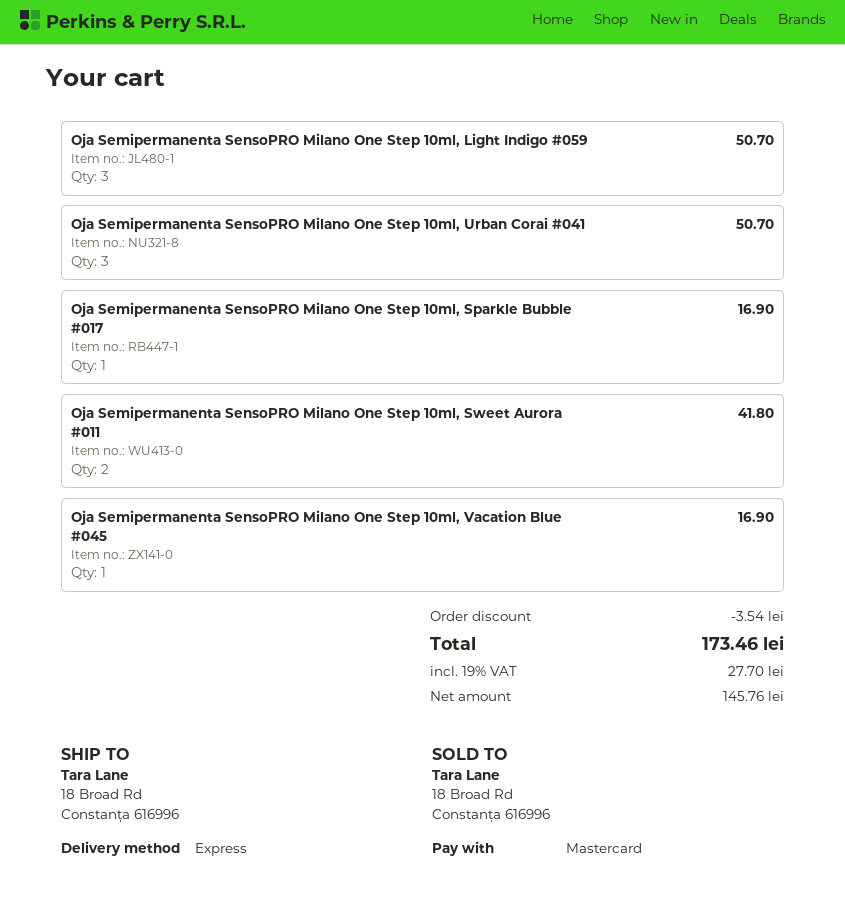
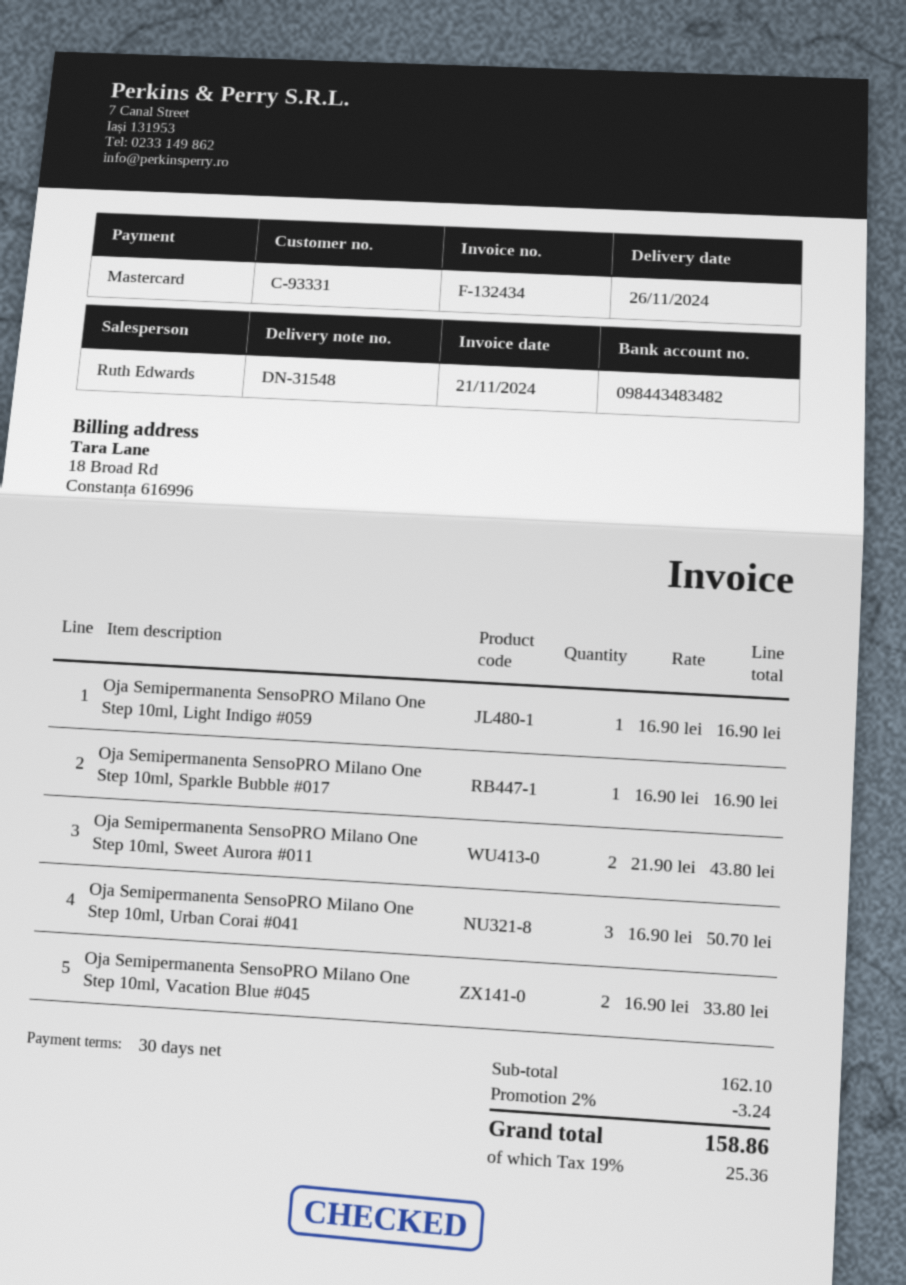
Oja Semipermanenta SensoPRO Milano One Step 10ml, Light Indigo #059: 3 for 50.70 -> 1 for 16.90
Oja Semipermanenta SensoPRO Milano One Step 10ml, Sweet Aurora #011: 2 for 41.80 -> 2 for 43.80
Oja Semipermanenta SensoPRO Milano One Step 10ml, Vacation Blue #045: 1 for 16.90 -> 2 for 33.80
discount: 3.54 -> 3.24
tax: 19% = 27.70 -> 19% = 25.36
total: 173.46 -> 158.86

